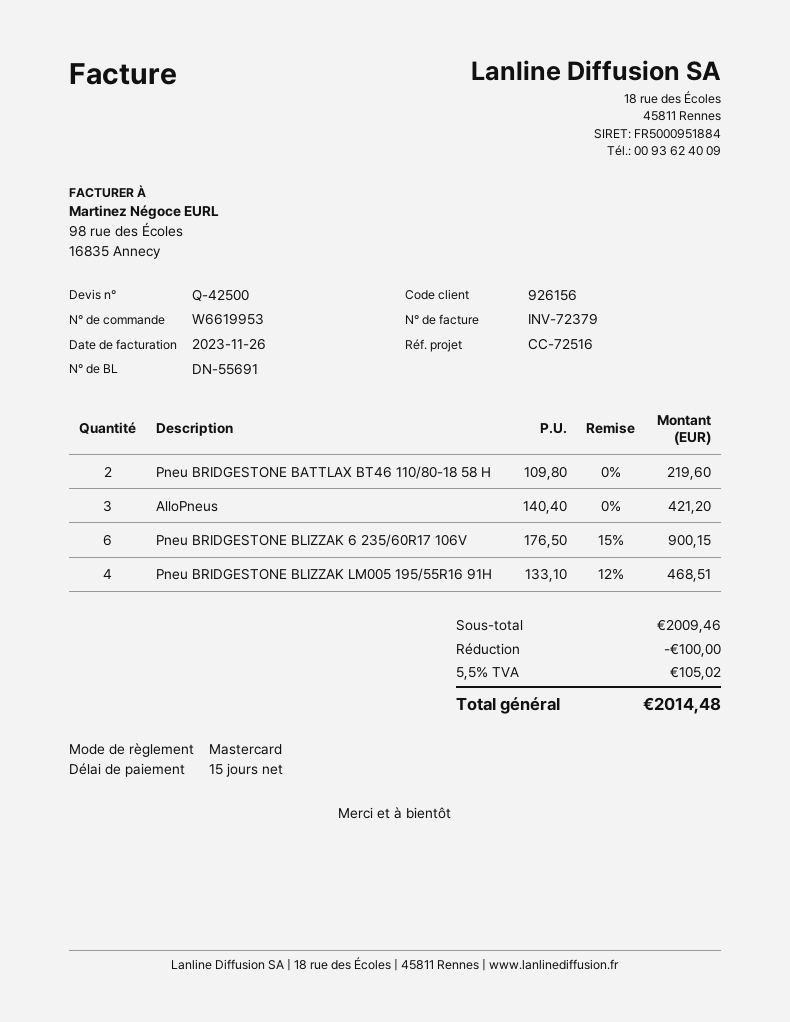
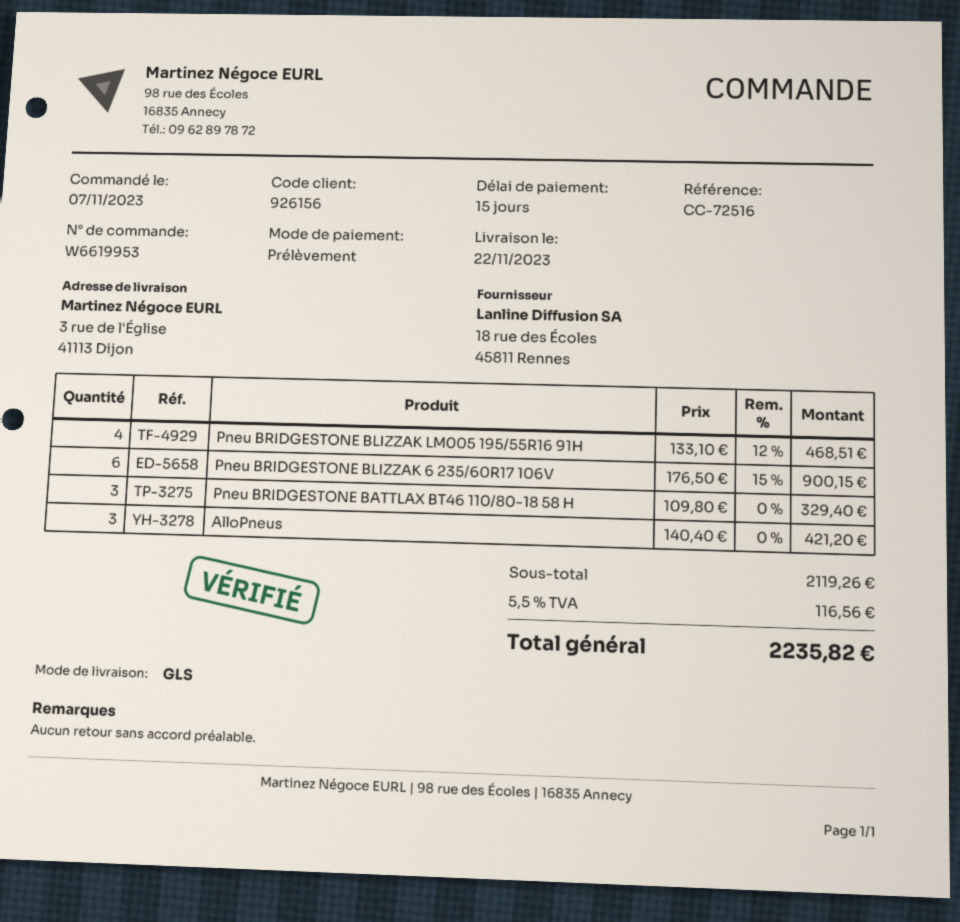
payment method: Mastercard -> direct debit
Pneu BRIDGESTONE BATTLAX BT46 110/80-18 58 H: 2 x 109.80 = 219.60 -> 3 x 109.80 = 329.40
subtotal: 2009.46 -> 2119.26
discount: 100.00 -> none
tax: 5.5% = 105.02 -> 5.5% = 116.56
total: 2014.48 -> 2235.82

